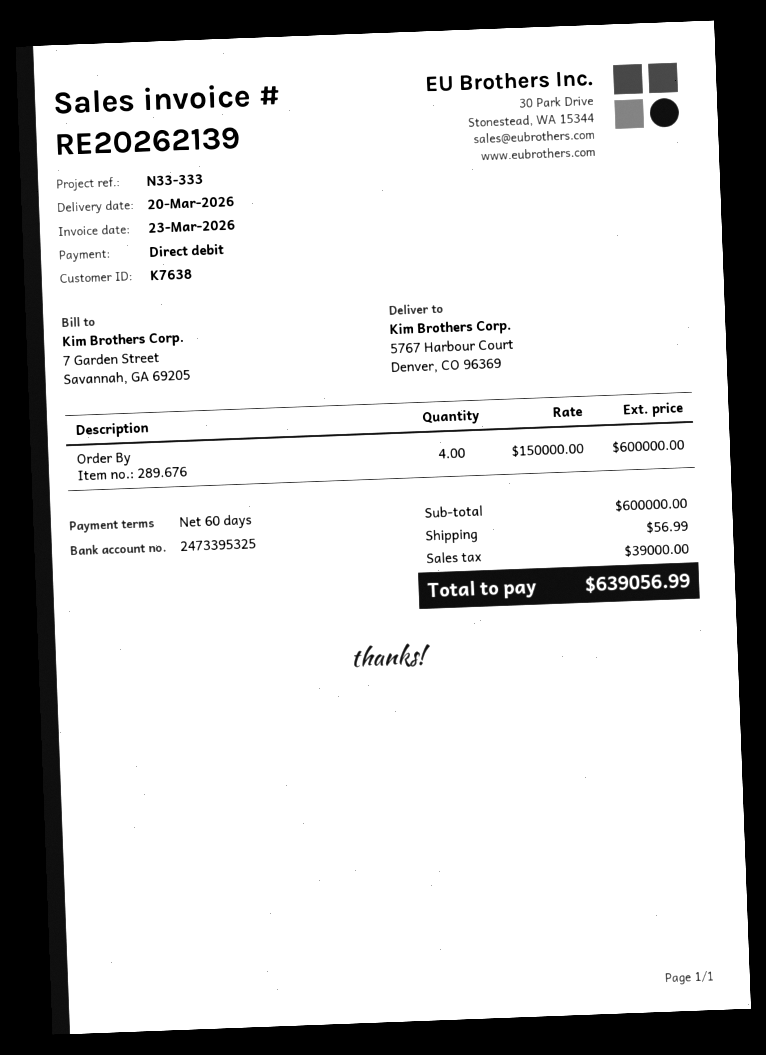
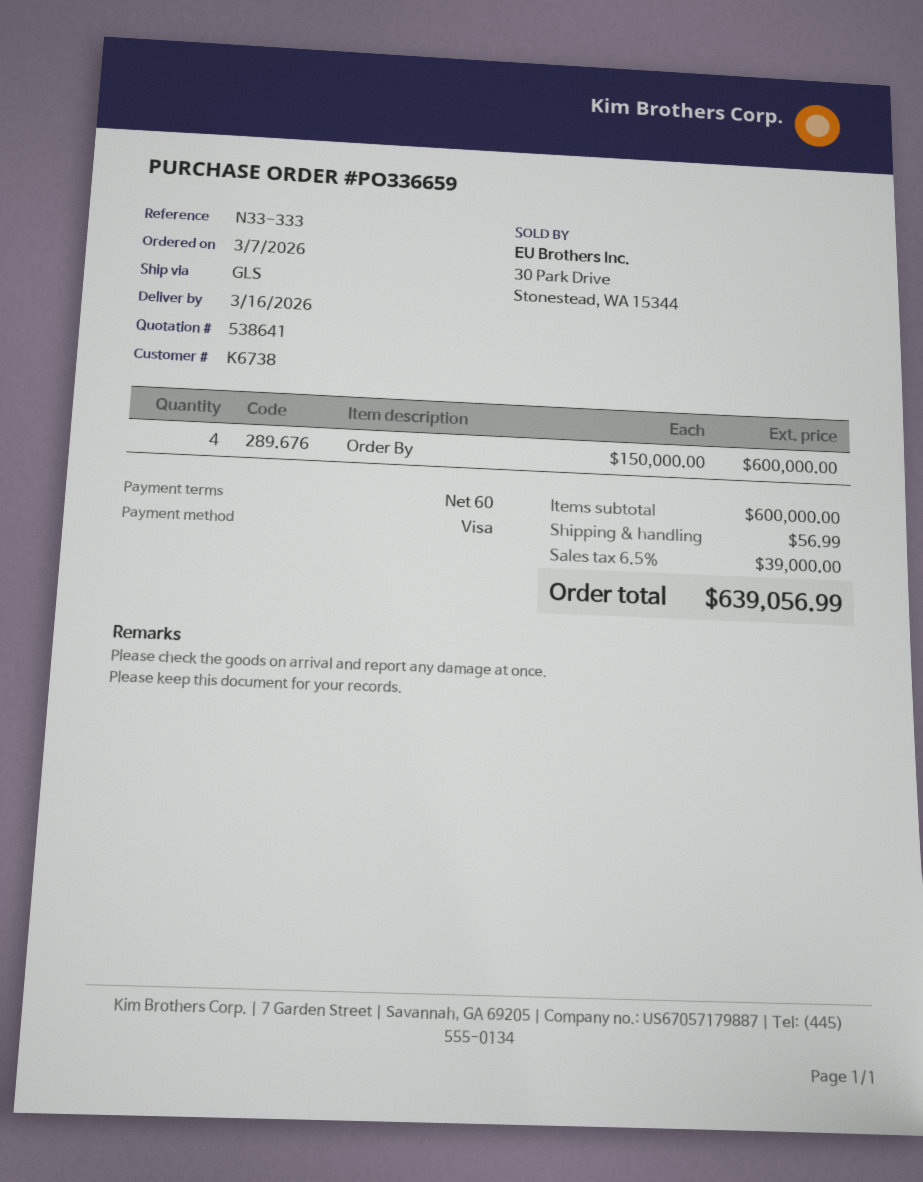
delivery date: 2026-03-20 -> 2026-03-16
customer number: K7638 -> K6738
payment method: direct debit -> Visa

